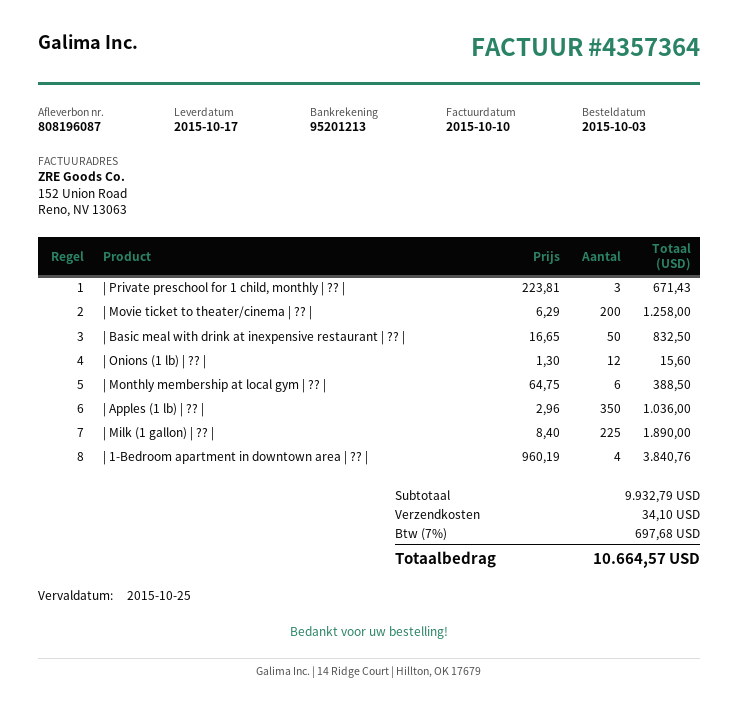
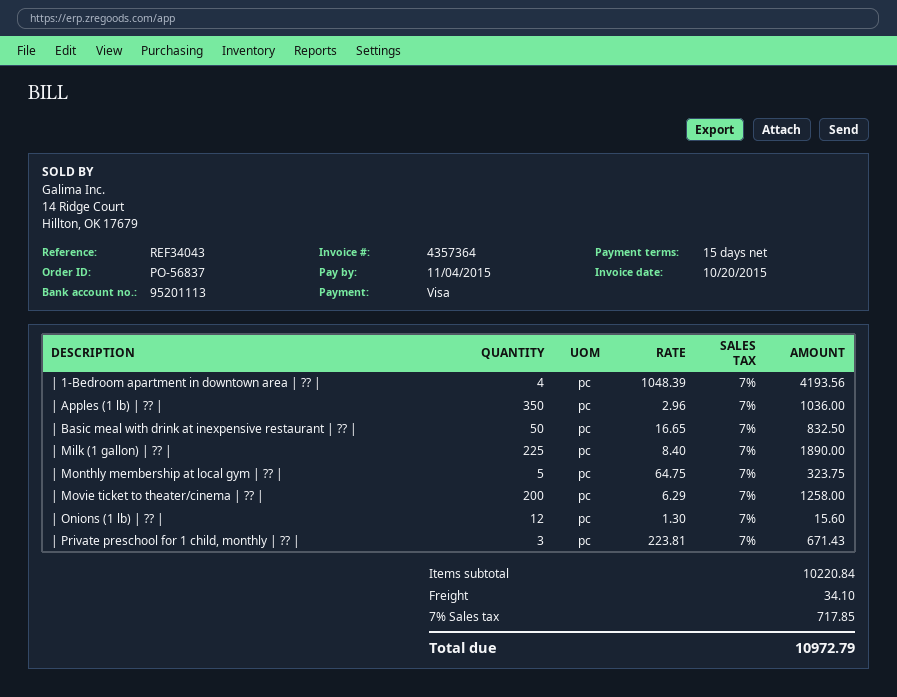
invoice date: 2015-10-10 -> 2015-10-20
due date: 2015-10-25 -> 2015-11-04
bank account: 95201213 -> 95201113
| Monthly membership at local gym | ?? |: 6 x 64.75 = 388.50 -> 5 x 64.75 = 323.75
| 1-Bedroom apartment in downtown area | ?? |: 4 x 960.19 = 3840.76 -> 4 x 1048.39 = 4193.56
subtotal: 9932.79 -> 10220.84
tax: 7% = 697.68 -> 7% = 717.85
total: 10664.57 -> 10972.79

